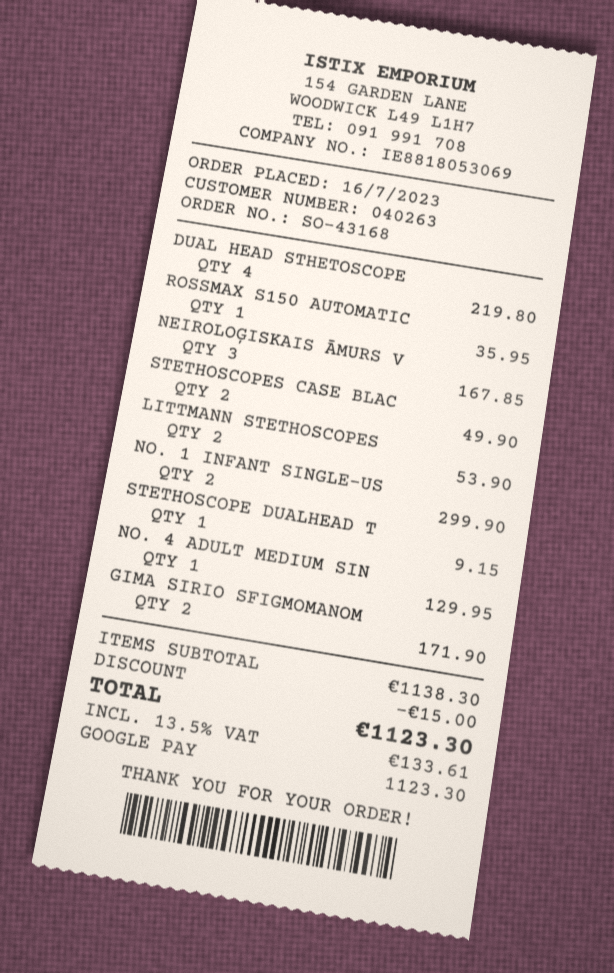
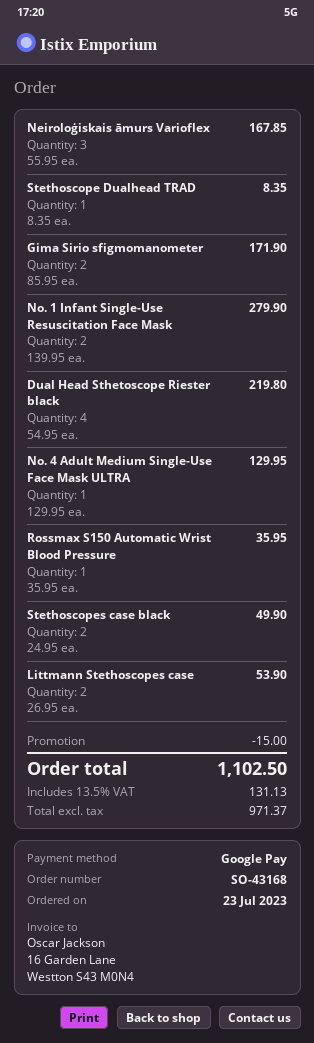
order date: 2023-07-16 -> 2023-07-23
NO. 1 INFANT SINGLE-US: 2 for 299.90 -> 2 for 279.90
STETHOSCOPE DUALHEAD T: 1 for 9.15 -> 1 for 8.35
tax: 13.5% = 133.61 -> 13.5% = 131.13
total: 1123.30 -> 1102.50

